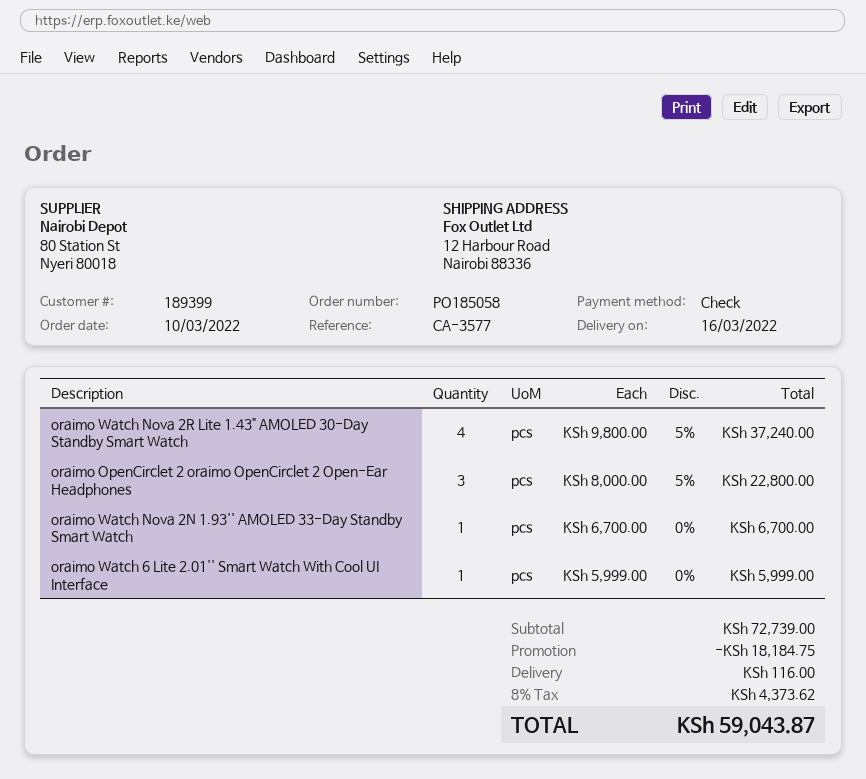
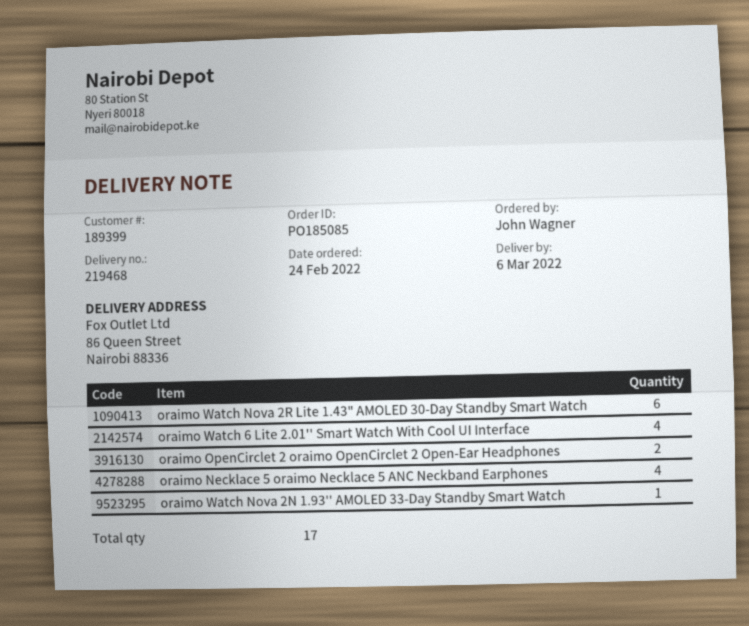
order number: PO185058 -> PO185085
order date: 2022-03-10 -> 2022-02-24
delivery date: 2022-03-16 -> 2022-03-06
ship to: 12 Harbour Road, Nairobi 88336 -> 86 Queen Street, Nairobi 88336
oraimo Watch Nova 2R Lite 1.43" AMOLED 30-Day Standby Smart Watch: 4 -> 6
oraimo OpenCirclet 2 oraimo OpenCirclet 2 Open-Ear Headphones: 3 -> 2
oraimo Watch 6 Lite 2.01'' Smart Watch With Cool UI Interface: 1 -> 4
oraimo Necklace 5 oraimo Necklace 5 ANC Neckband Earphones: none -> 4

